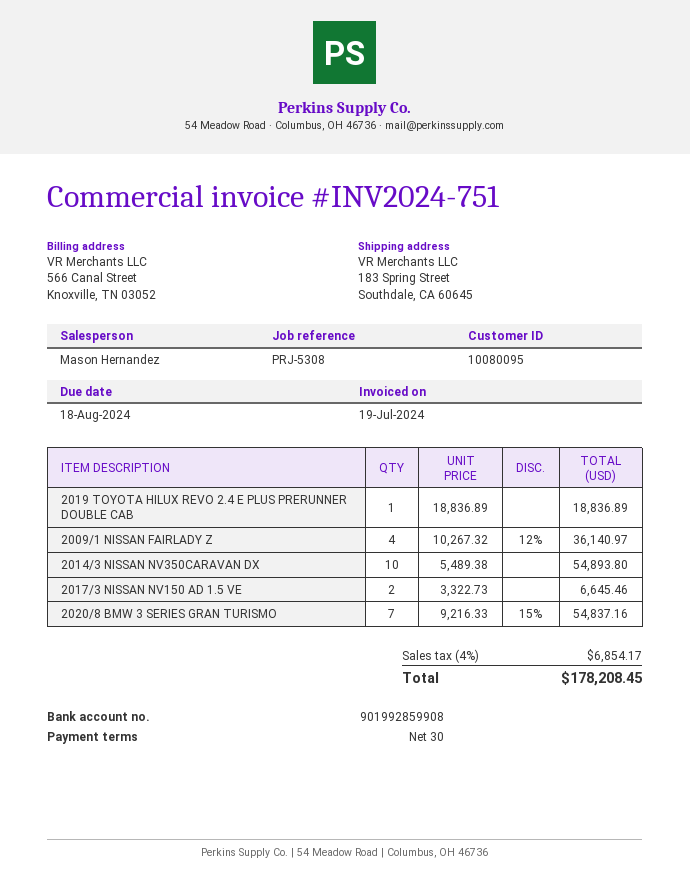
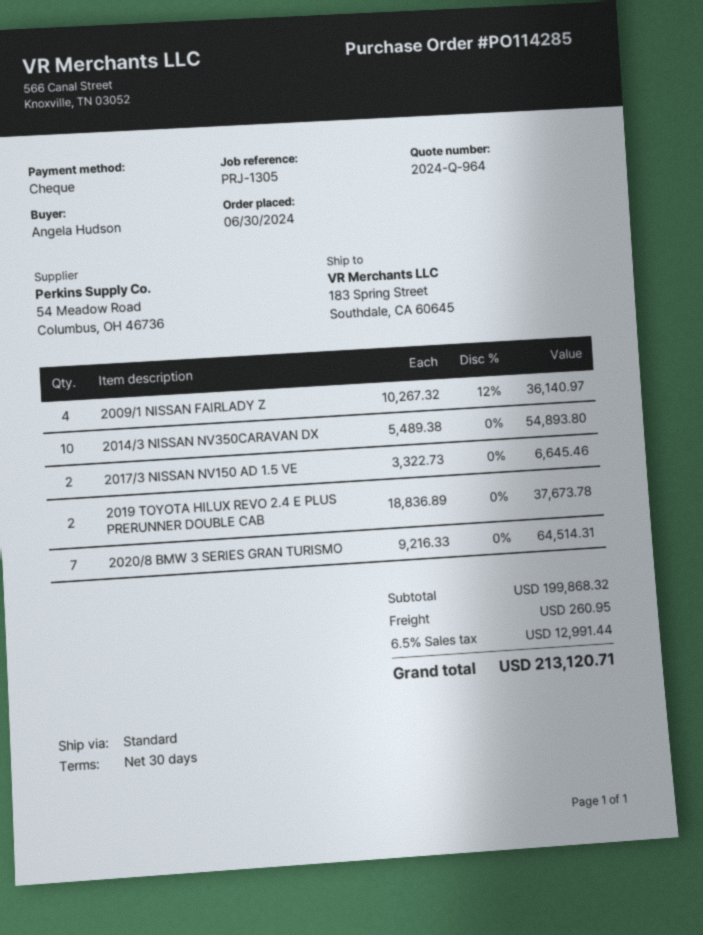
reference: PRJ-5308 -> PRJ-1305
2019 TOYOTA HILUX REVO 2.4 E PLUS PRERUNNER DOUBLE CAB: 1 x 18836.89 = 18836.89 -> 2 x 18836.89 = 37673.78
2020/8 BMW 3 SERIES GRAN TURISMO: 7 x 9216.33 - 15% = 54837.16 -> 7 x 9216.33 = 64514.31
shipping: none -> 260.95
tax: 4% = 6854.17 -> 6.5% = 12991.44
total: 178208.45 -> 213120.71

